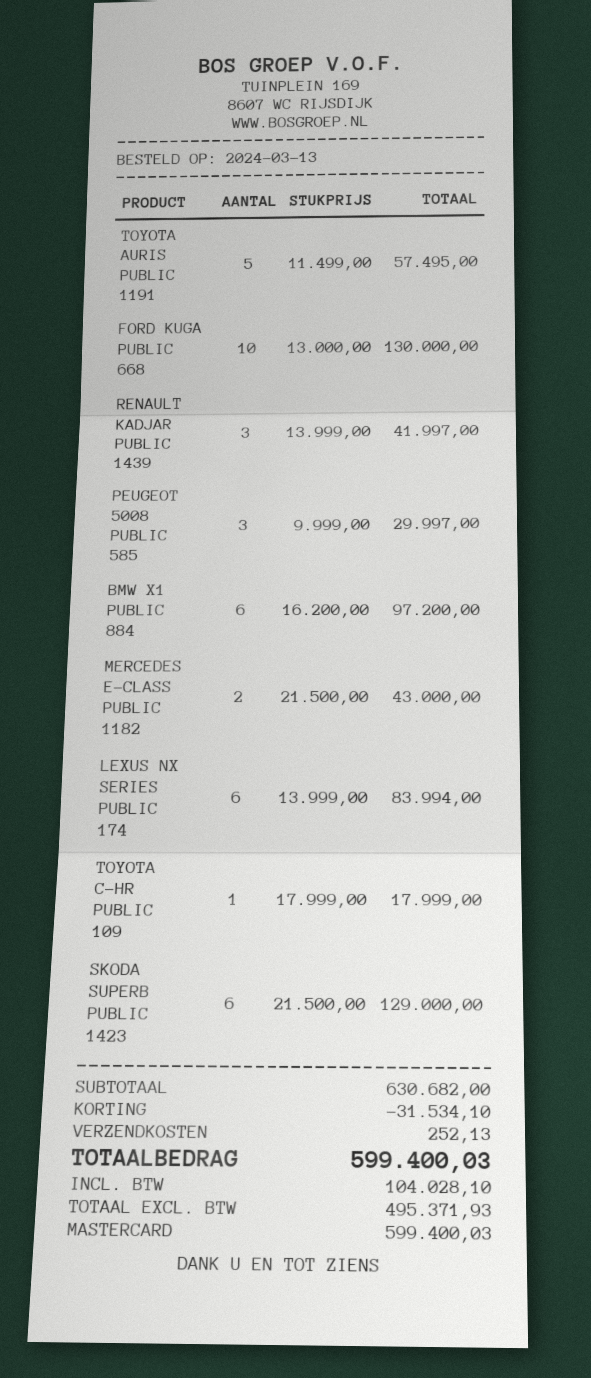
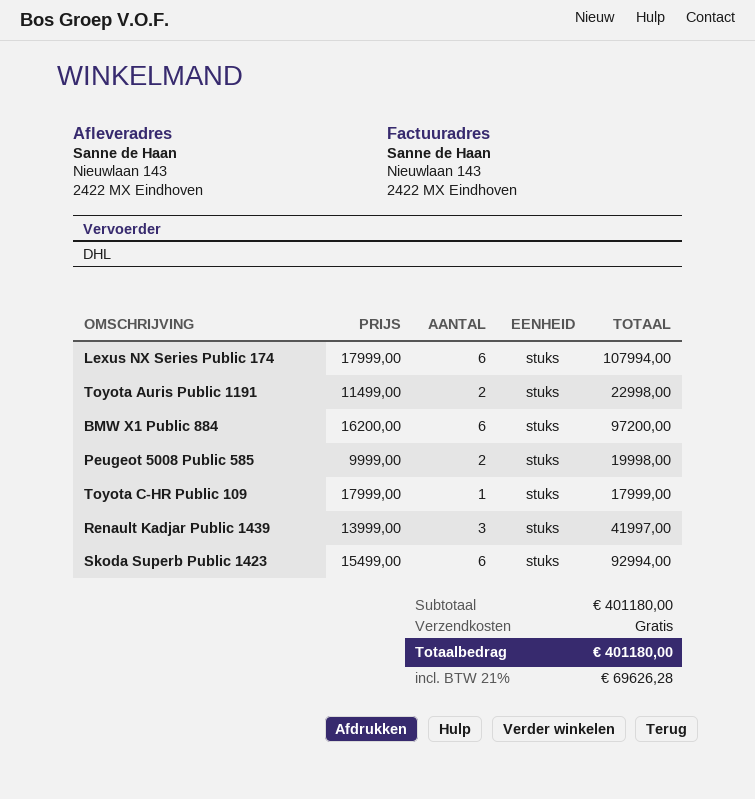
TOYOTA AURIS PUBLIC 1191: 5 x 11499.00 = 57495.00 -> 2 x 11499.00 = 22998.00
FORD KUGA PUBLIC 668: 10 x 13000.00 = 130000.00 -> none
PEUGEOT 5008 PUBLIC 585: 3 x 9999.00 = 29997.00 -> 2 x 9999.00 = 19998.00
MERCEDES E-CLASS PUBLIC 1182: 2 x 21500.00 = 43000.00 -> none
LEXUS NX SERIES PUBLIC 174: 6 x 13999.00 = 83994.00 -> 6 x 17999.00 = 107994.00
SKODA SUPERB PUBLIC 1423: 6 x 21500.00 = 129000.00 -> 6 x 15499.00 = 92994.00
subtotal: 630682.00 -> 401180.00
discount: 31534.10 -> none
shipping: 252.13 -> 0.00
tax: 104028.10 -> 69626.28
total: 599400.03 -> 401180.00

